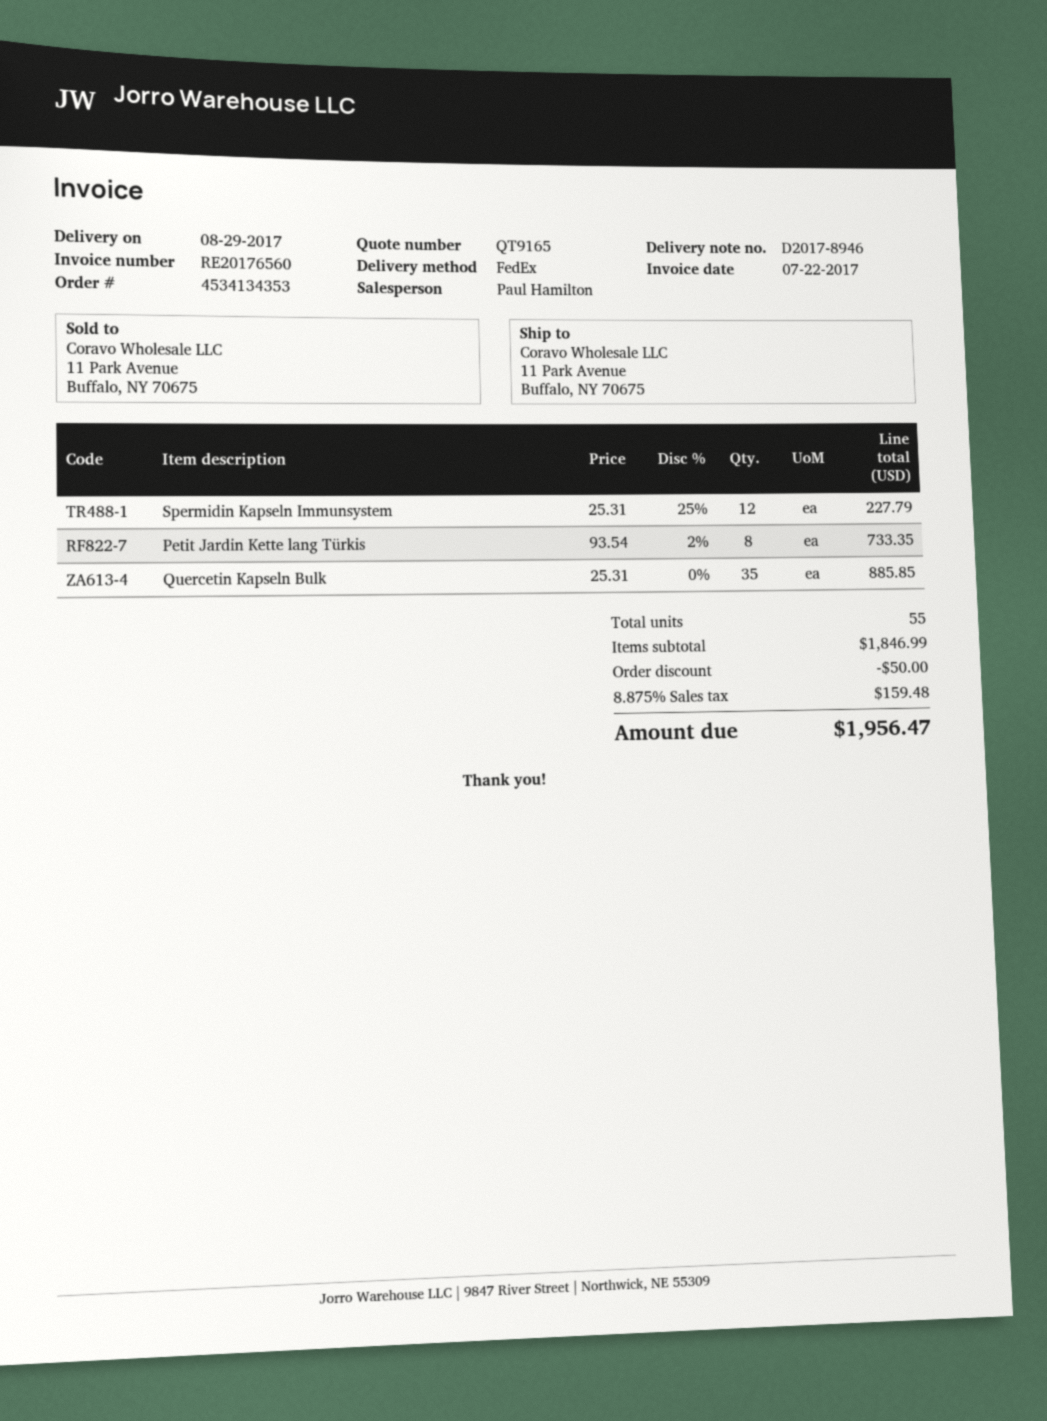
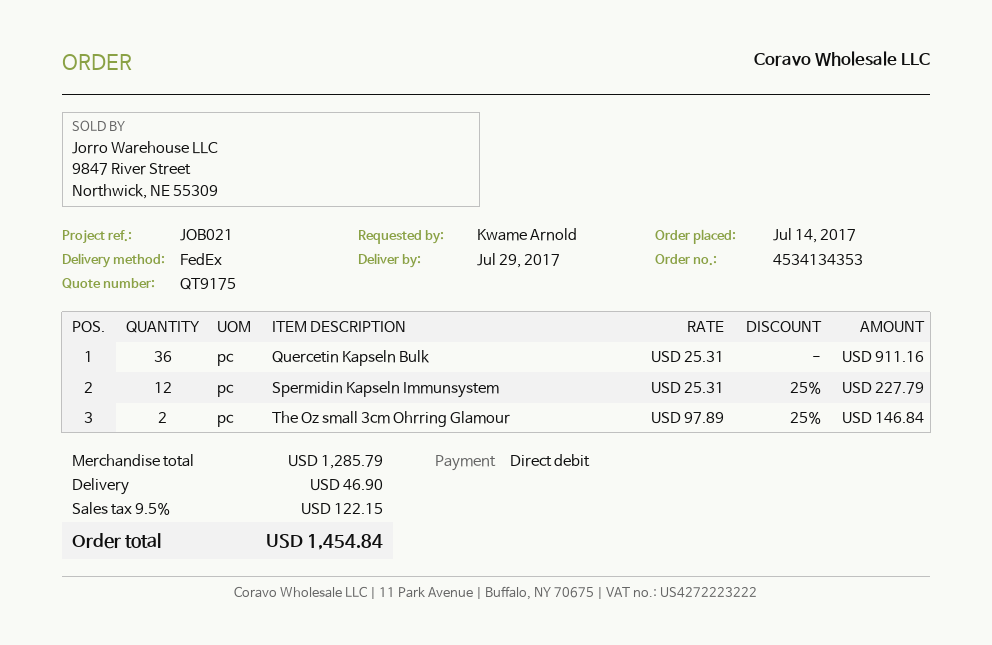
quote number: QT9165 -> QT9175
delivery date: 2017-08-29 -> 2017-07-29
Petit Jardin Kette lang Türkis: 8 x 93.54 - 2% = 733.35 -> none
Quercetin Kapseln Bulk: 35 x 25.31 = 885.85 -> 36 x 25.31 = 911.16
The Oz small 3cm Ohrring Glamour: none -> 2 x 97.89 - 25% = 146.84
subtotal: 1846.99 -> 1285.79
discount: 50.00 -> none
shipping: none -> 46.90
tax: 8.875% = 159.48 -> 9.5% = 122.15
total: 1956.47 -> 1454.84

